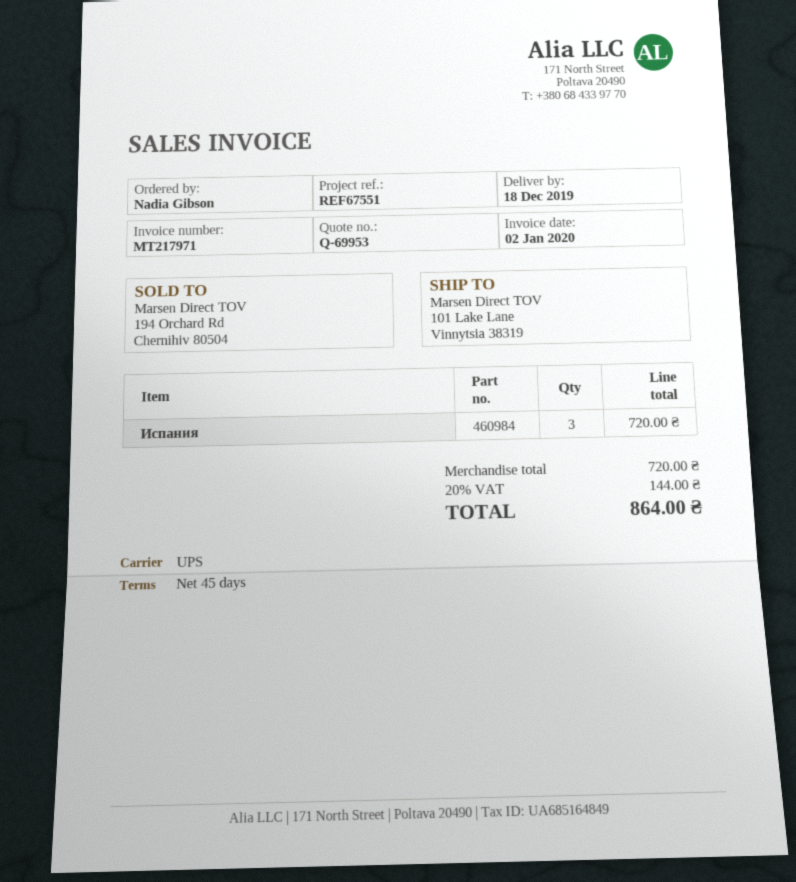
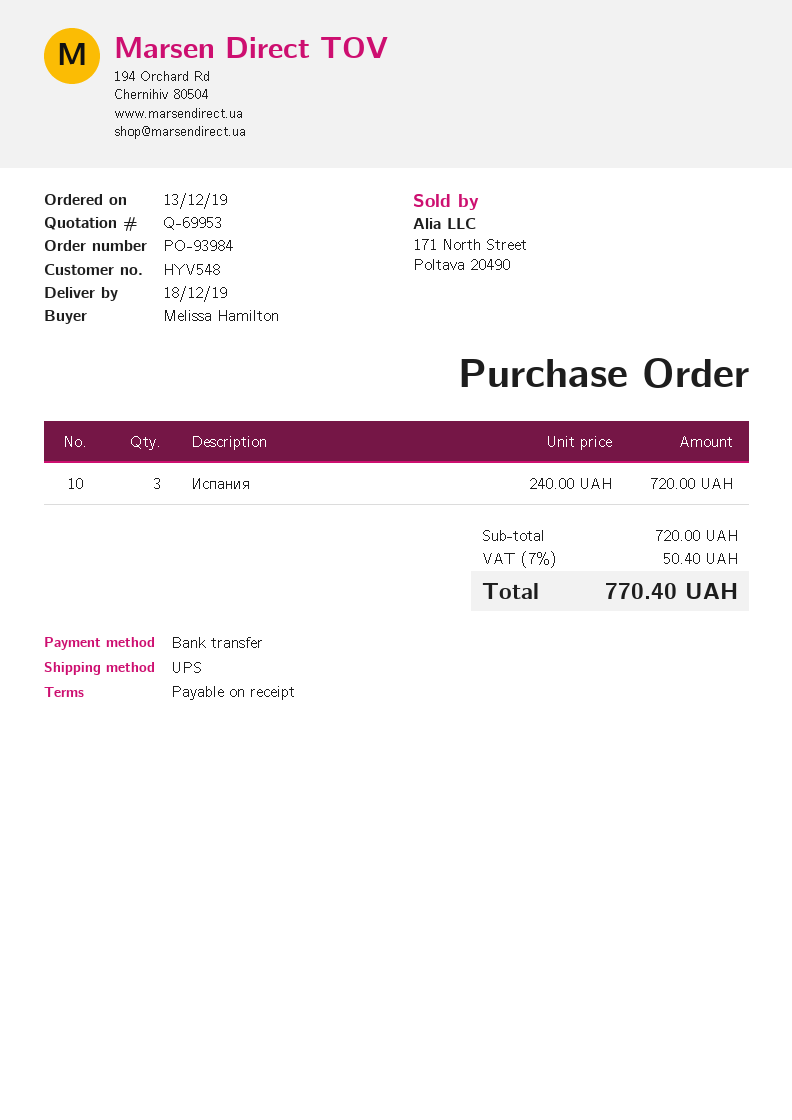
payment terms: 45 days -> on receipt
ordered by: Nadia Gibson -> Melissa Hamilton
tax: 20% = 144.00 -> 7% = 50.40
total: 864.00 -> 770.40

